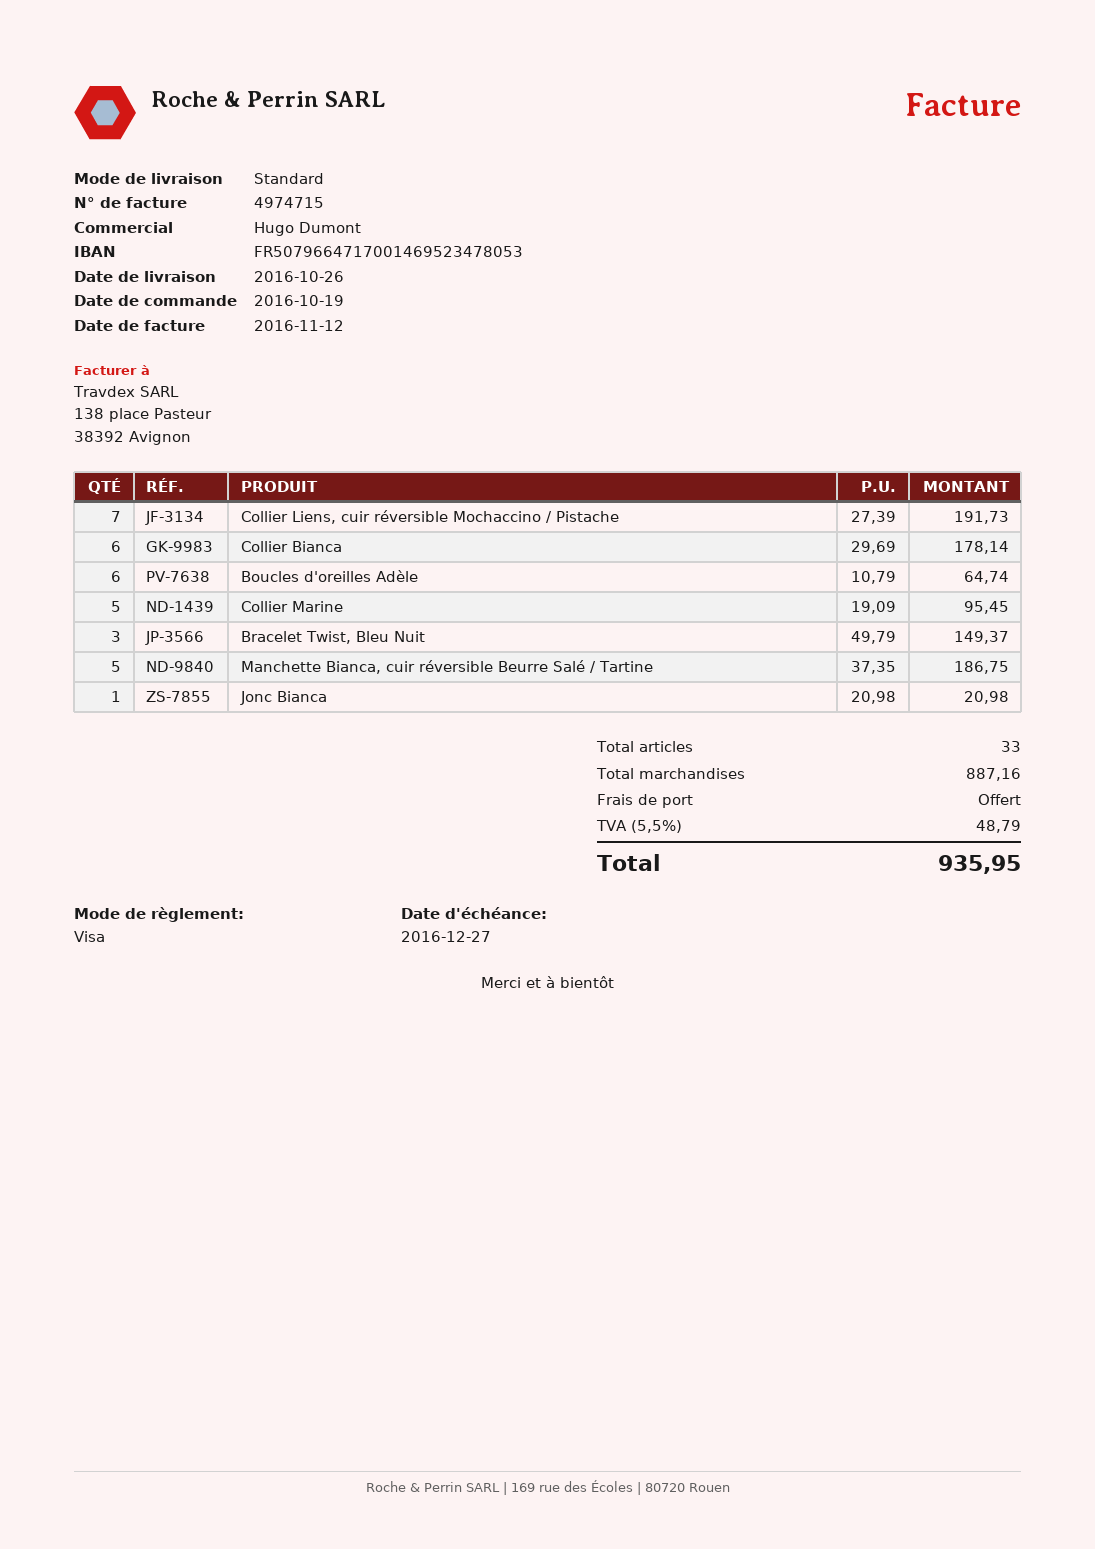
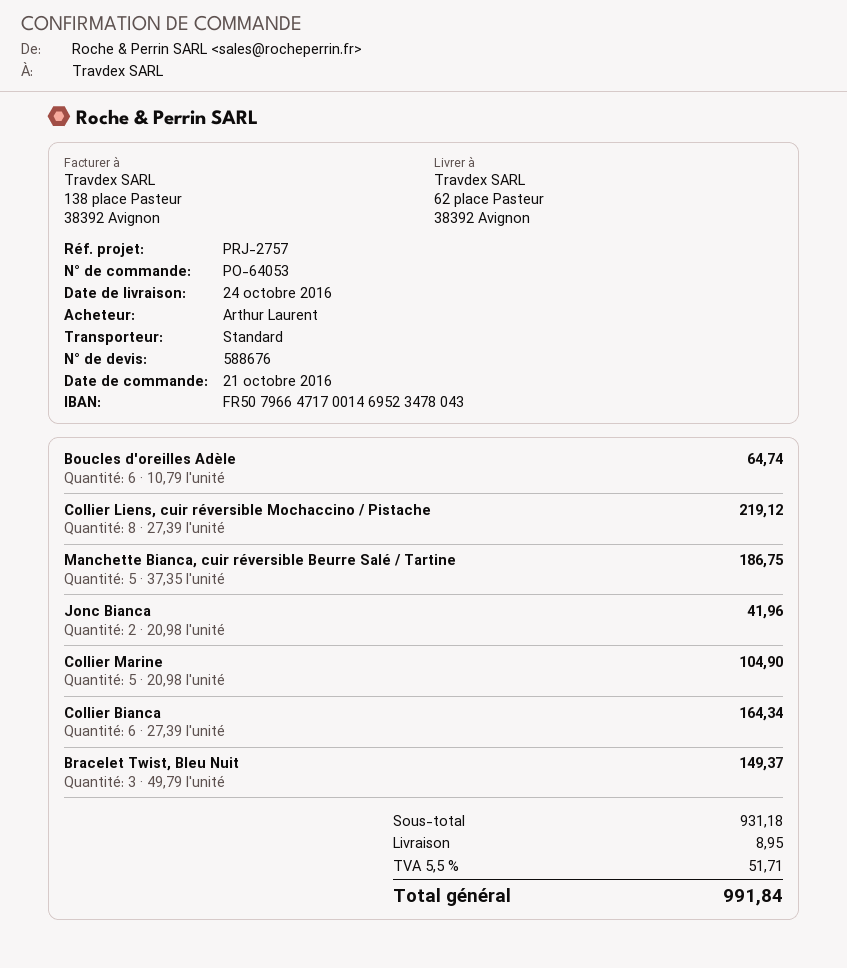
order date: 2016-10-19 -> 2016-10-21
delivery date: 2016-10-26 -> 2016-10-24
bank account: FR5079664717001469523478053 -> FR5079664717001469523478043
Collier Liens, cuir réversible Mochaccino / Pistache: 7 x 27.39 = 191.73 -> 8 x 27.39 = 219.12
Collier Bianca: 6 x 29.69 = 178.14 -> 6 x 27.39 = 164.34
Collier Marine: 5 x 19.09 = 95.45 -> 5 x 20.98 = 104.90
Jonc Bianca: 1 x 20.98 = 20.98 -> 2 x 20.98 = 41.96
subtotal: 887.16 -> 931.18
shipping: 0.00 -> 8.95
tax: 5.5% = 48.79 -> 5.5% = 51.71
total: 935.95 -> 991.84

